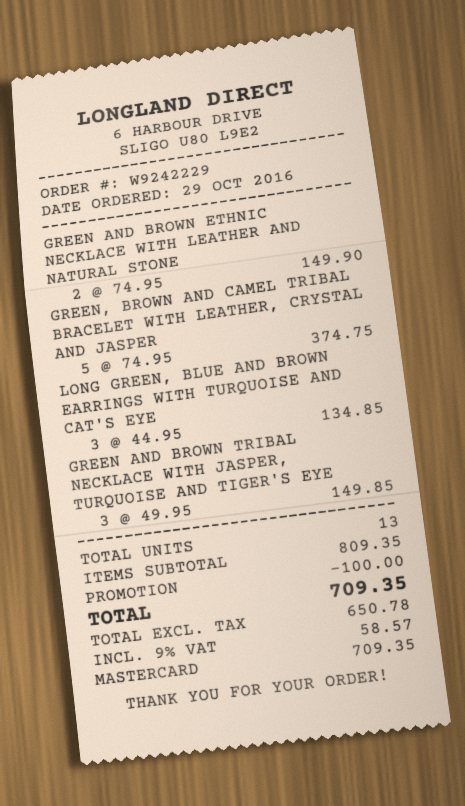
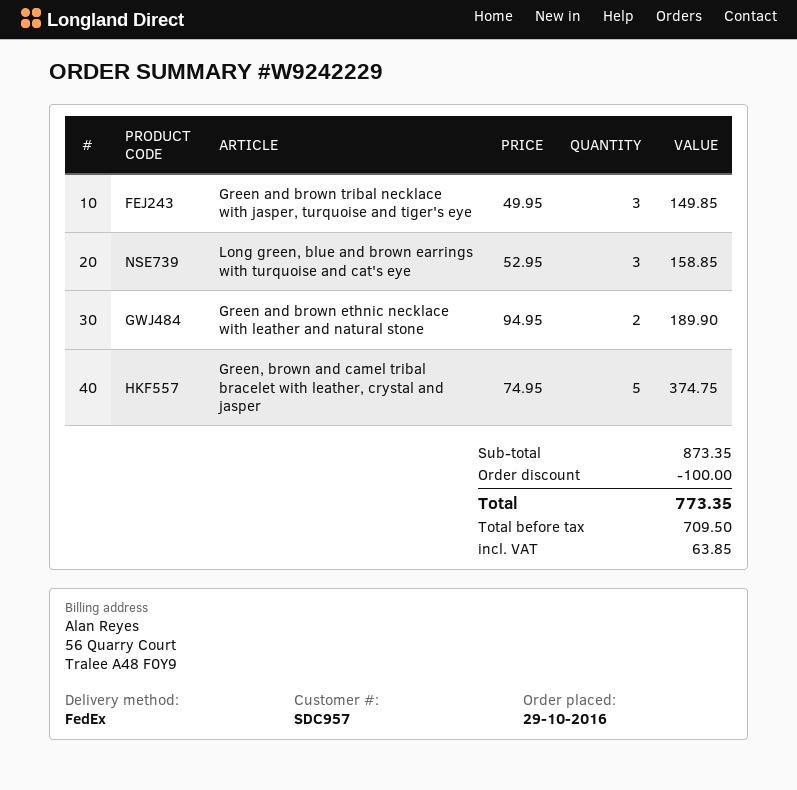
GREEN AND BROWN ETHNIC NECKLACE WITH LEATHER AND NATURAL STONE: 2 x 74.95 = 149.90 -> 2 x 94.95 = 189.90
LONG GREEN, BLUE AND BROWN EARRINGS WITH TURQUOISE AND CAT'S EYE: 3 x 44.95 = 134.85 -> 3 x 52.95 = 158.85
subtotal: 809.35 -> 873.35
net: 650.78 -> 709.50
tax: 58.57 -> 63.85
total: 709.35 -> 773.35

